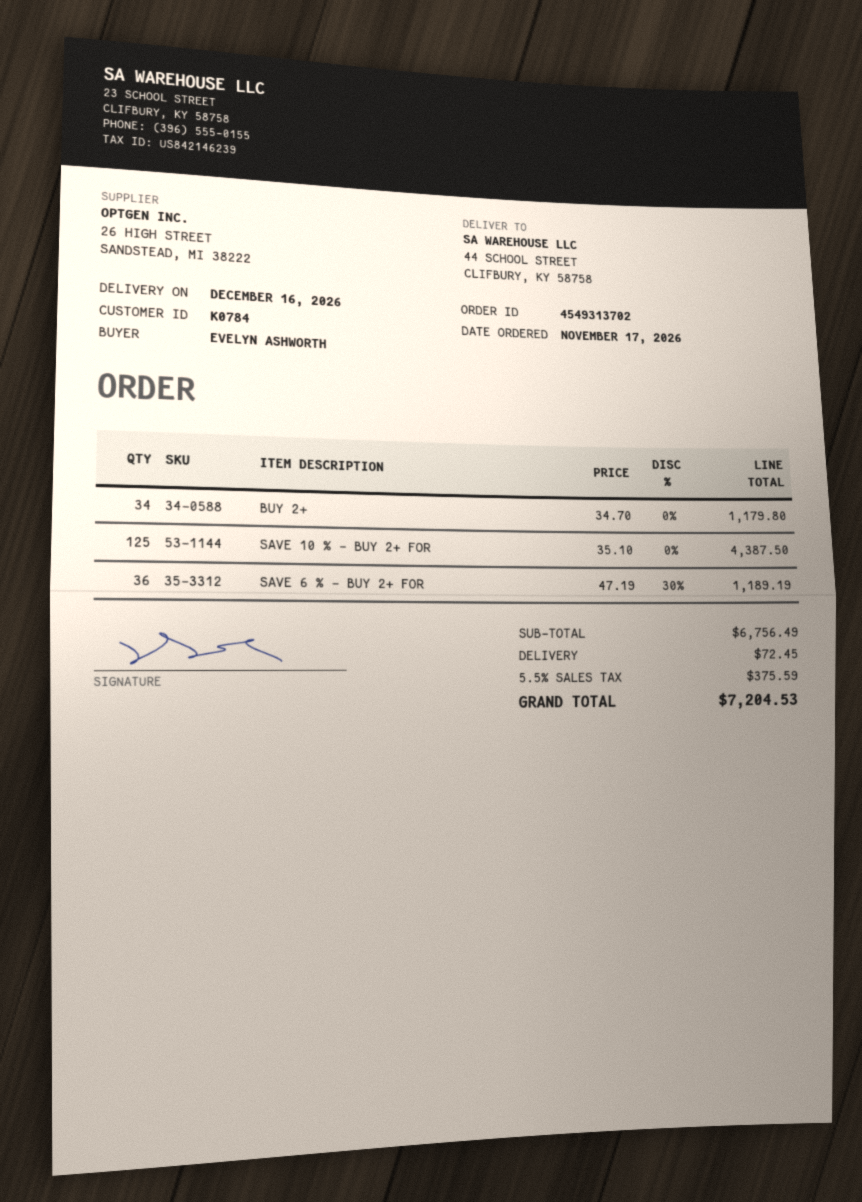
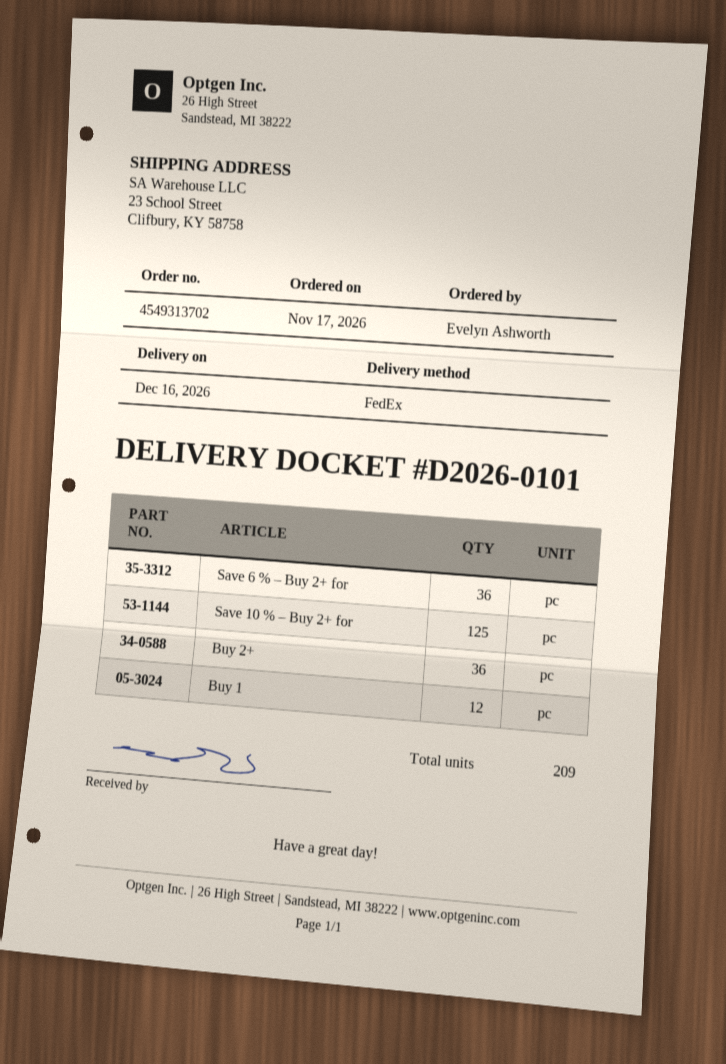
ship to: 44 SCHOOL STREET, CLIFBURY, KY 58758 -> 23 School Street, Clifbury, KY 58758
BUY 2+: 34 -> 36
Buy 1: none -> 12

